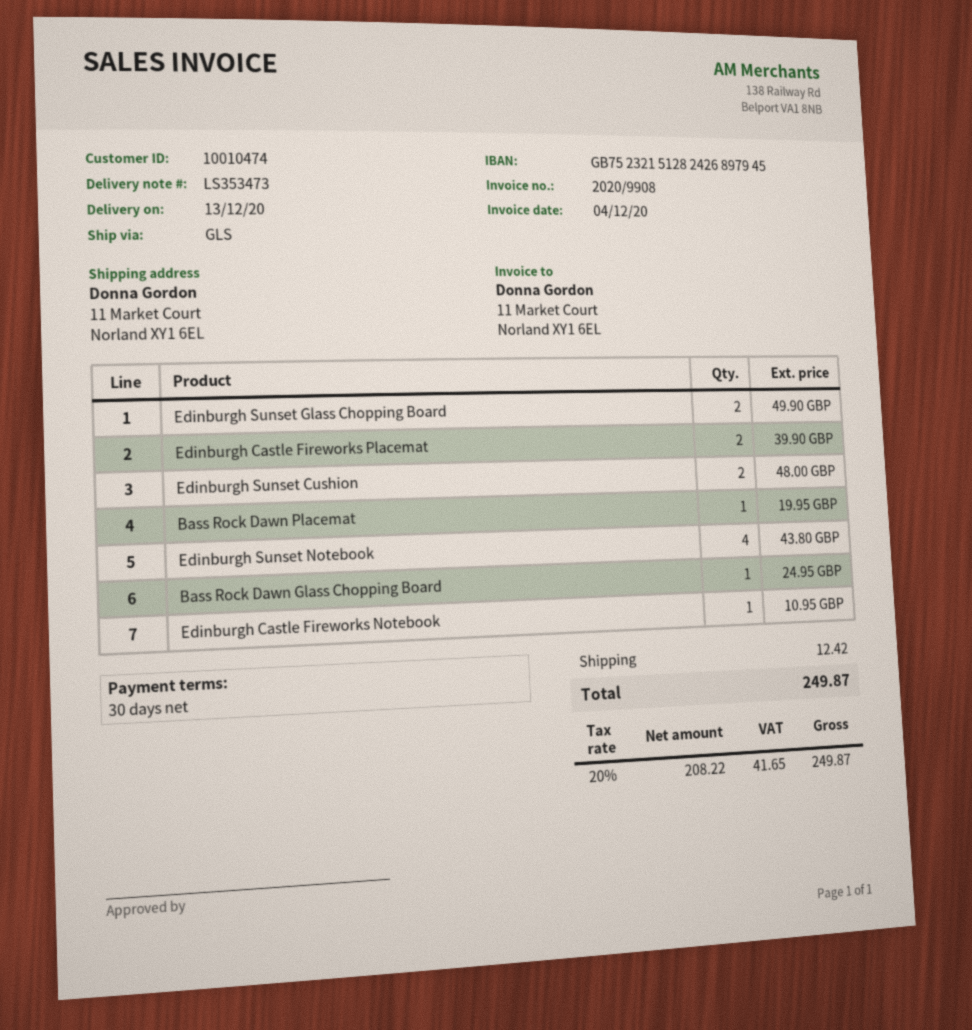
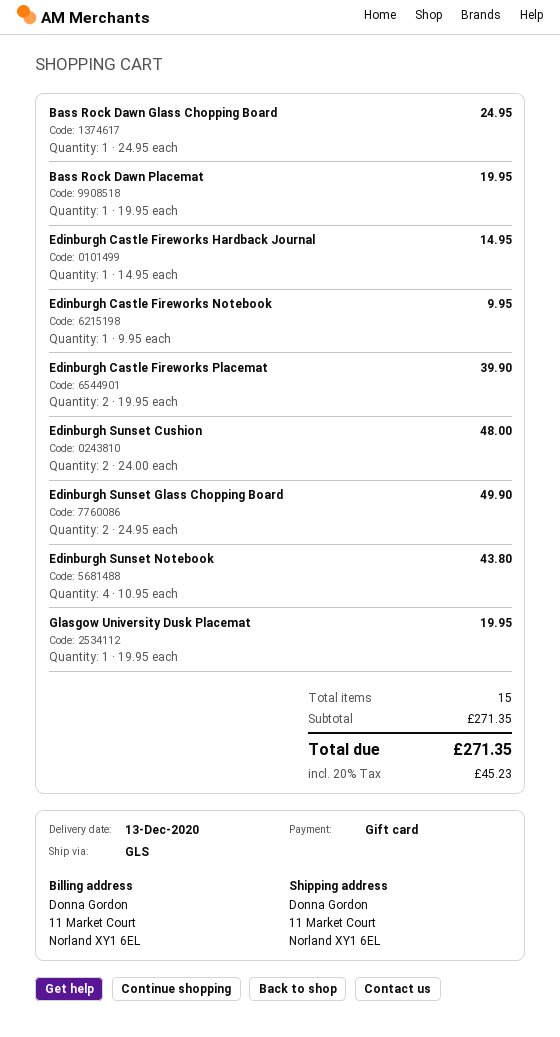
Edinburgh Castle Fireworks Notebook: 1 for 10.95 -> 1 for 9.95
Edinburgh Castle Fireworks Hardback Journal: none -> 1 for 14.95
Glasgow University Dusk Placemat: none -> 1 for 19.95
shipping: 12.42 -> none
tax: 20% = 41.65 -> 20% = 45.23
total: 249.87 -> 271.35

